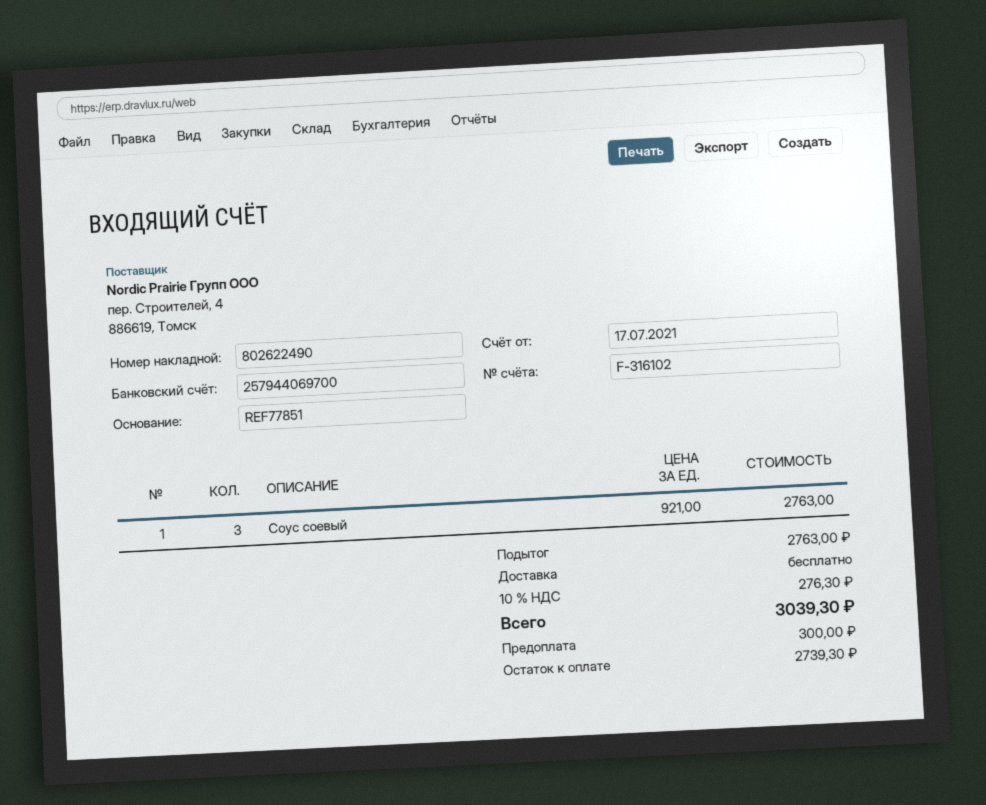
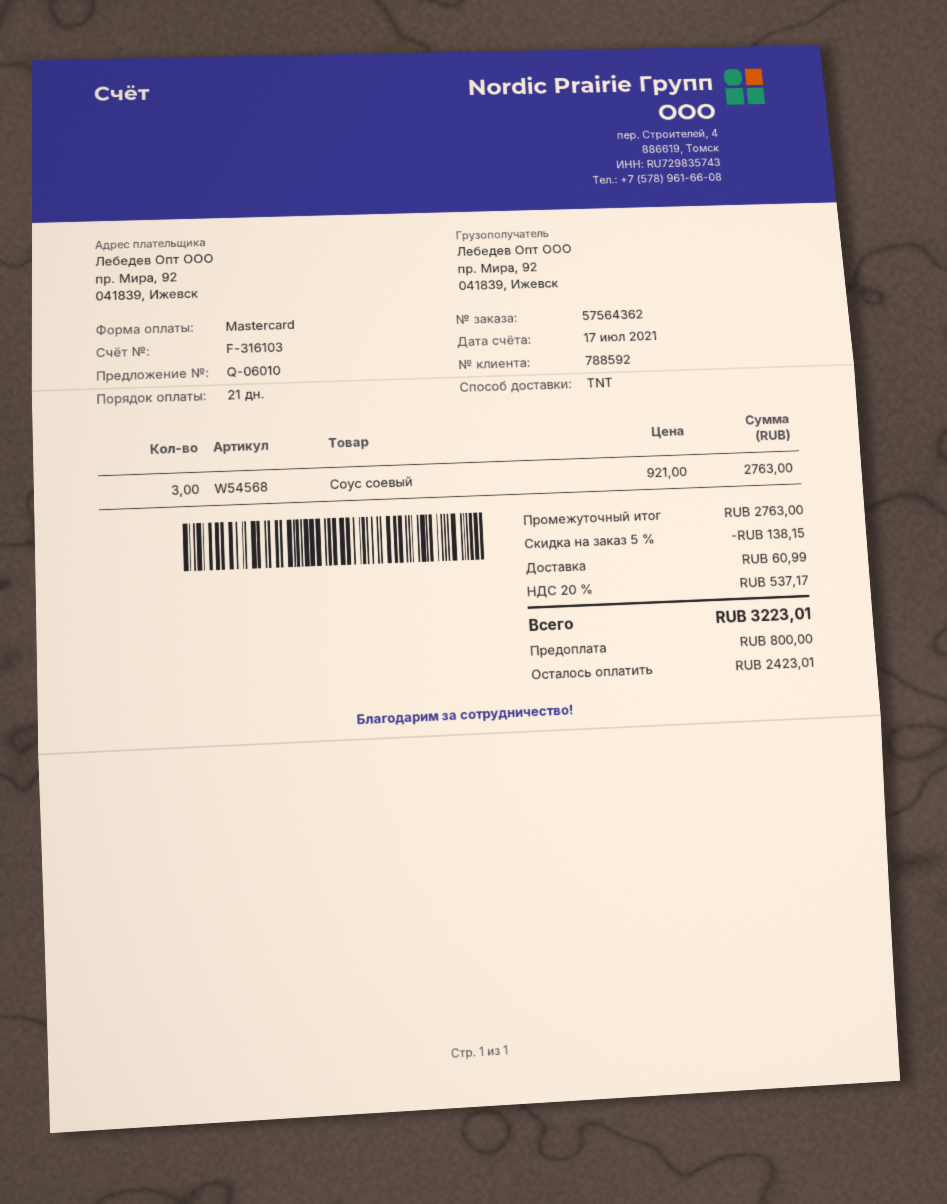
invoice number: F-316102 -> F-316103
discount: none -> 5% = 138.15
shipping: 0.00 -> 60.99
tax: 10% = 276.30 -> 20% = 537.17
total: 3039.30 -> 3223.01
deposit: 300.00 -> 800.00
balance: 2739.30 -> 2423.01

